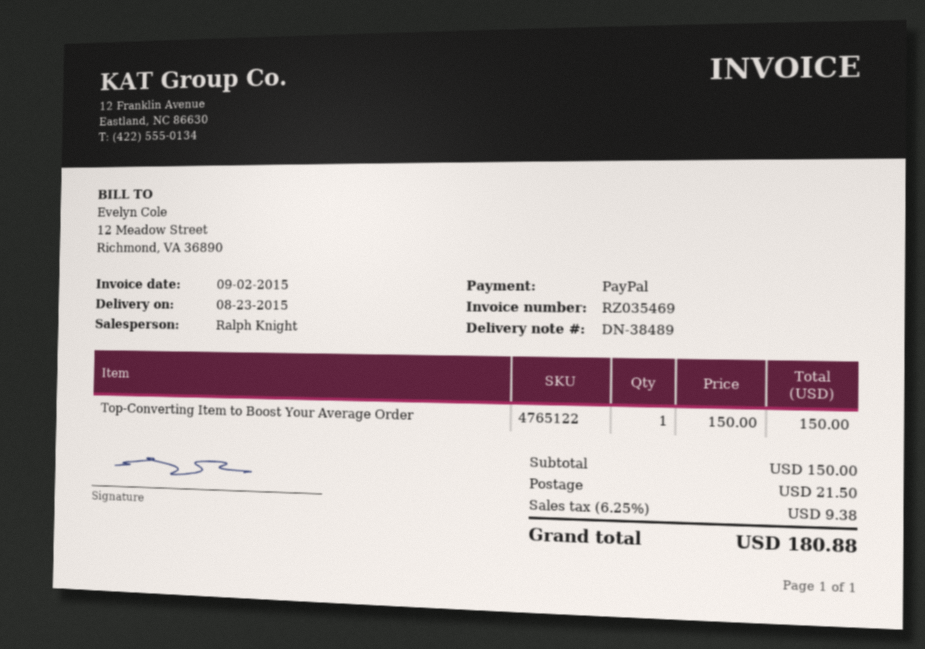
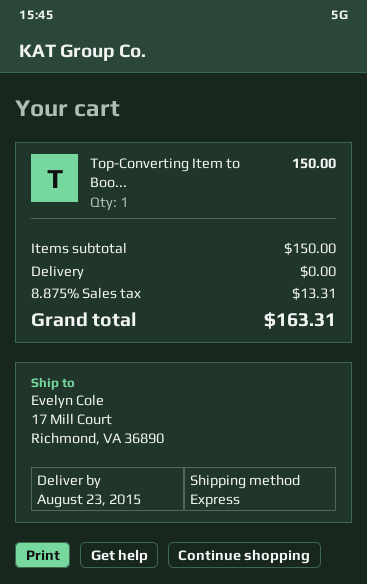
shipping: 21.50 -> 0.00
tax: 6.25% = 9.38 -> 8.875% = 13.31
total: 180.88 -> 163.31

